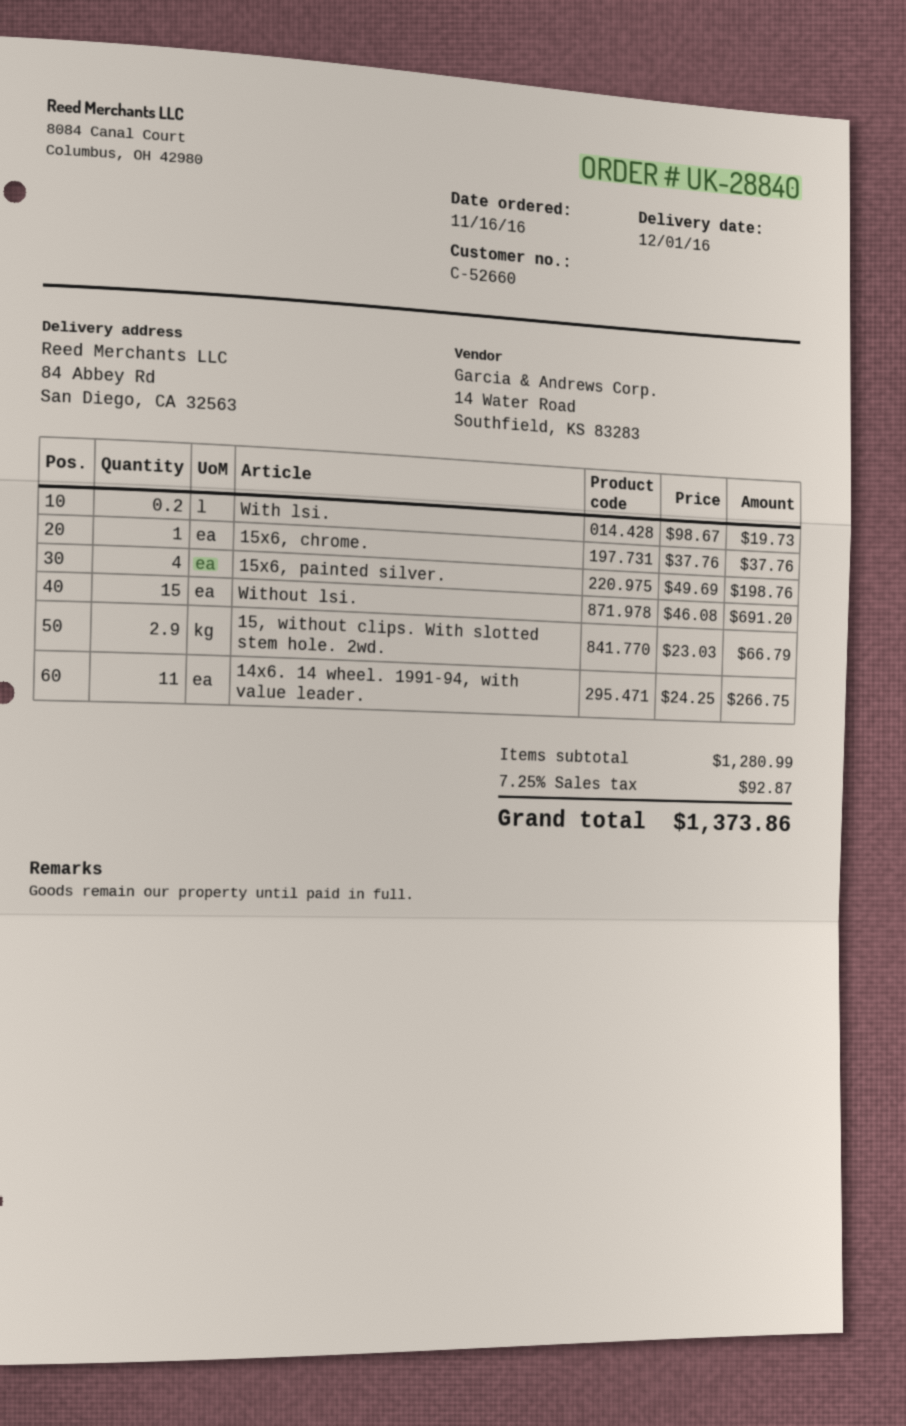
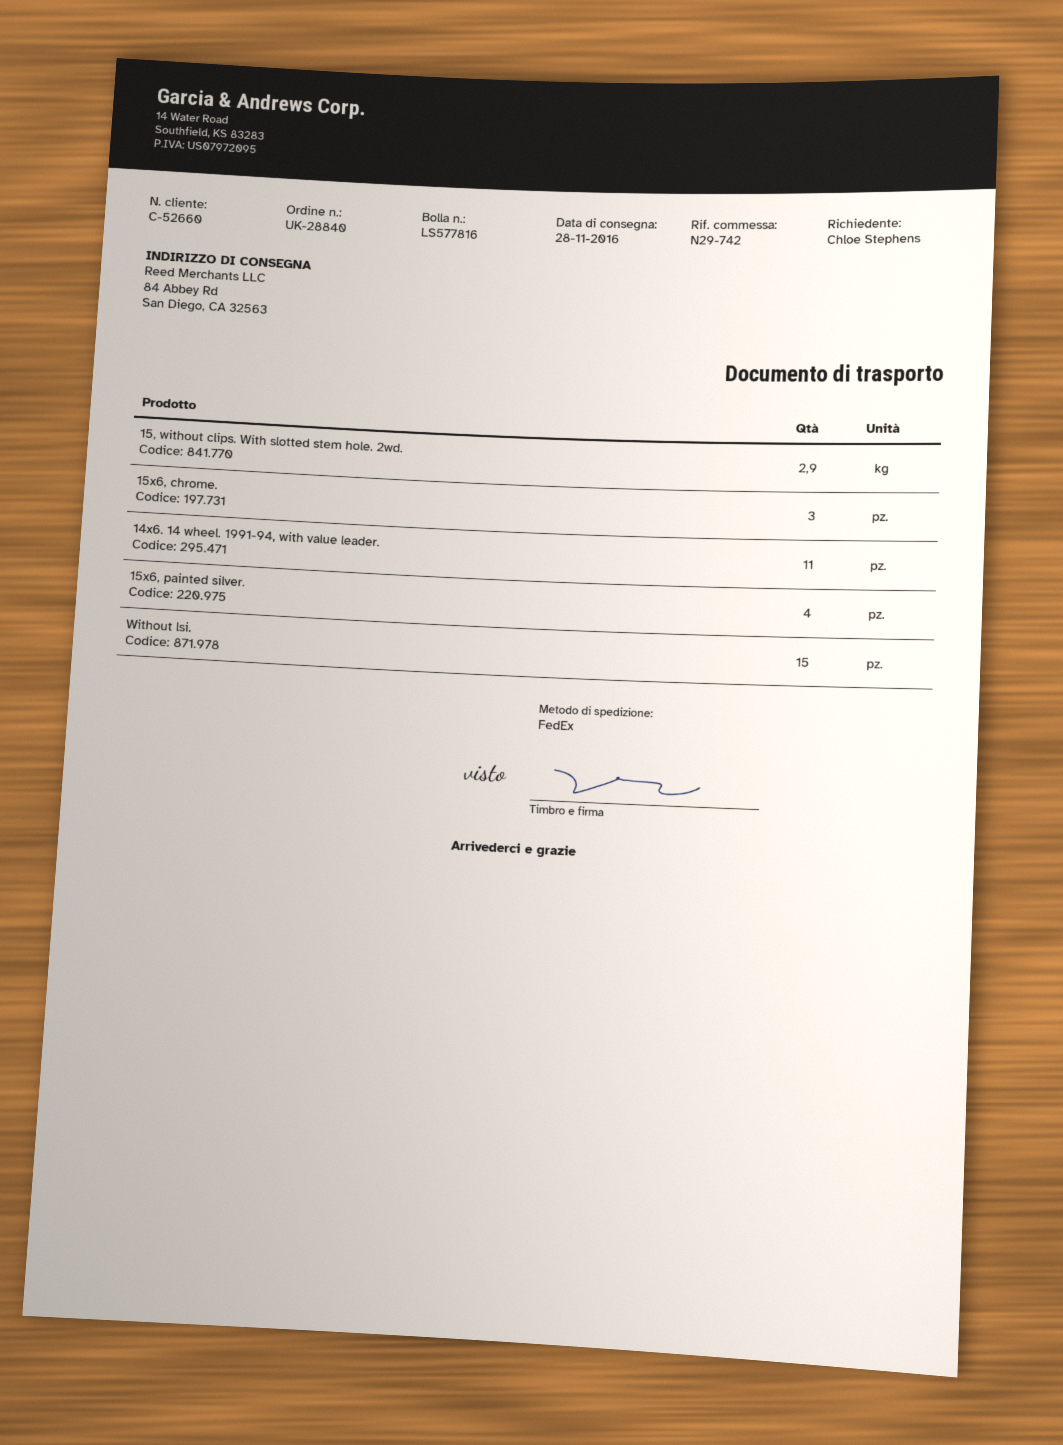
delivery date: 2016-12-01 -> 2016-11-28
With lsi.: 0.2 -> none
15x6, chrome.: 1 -> 3

